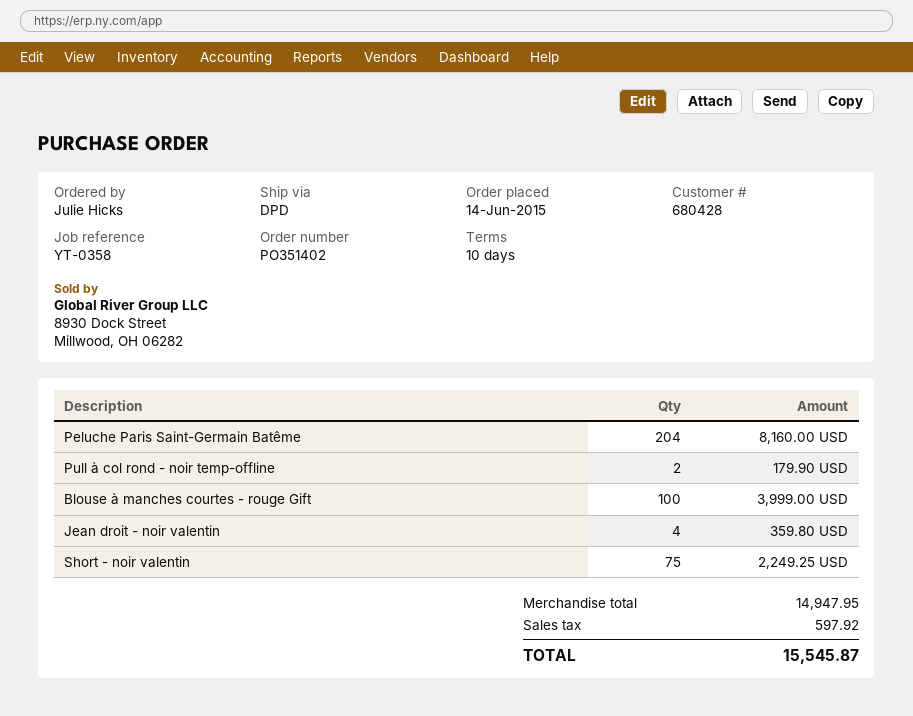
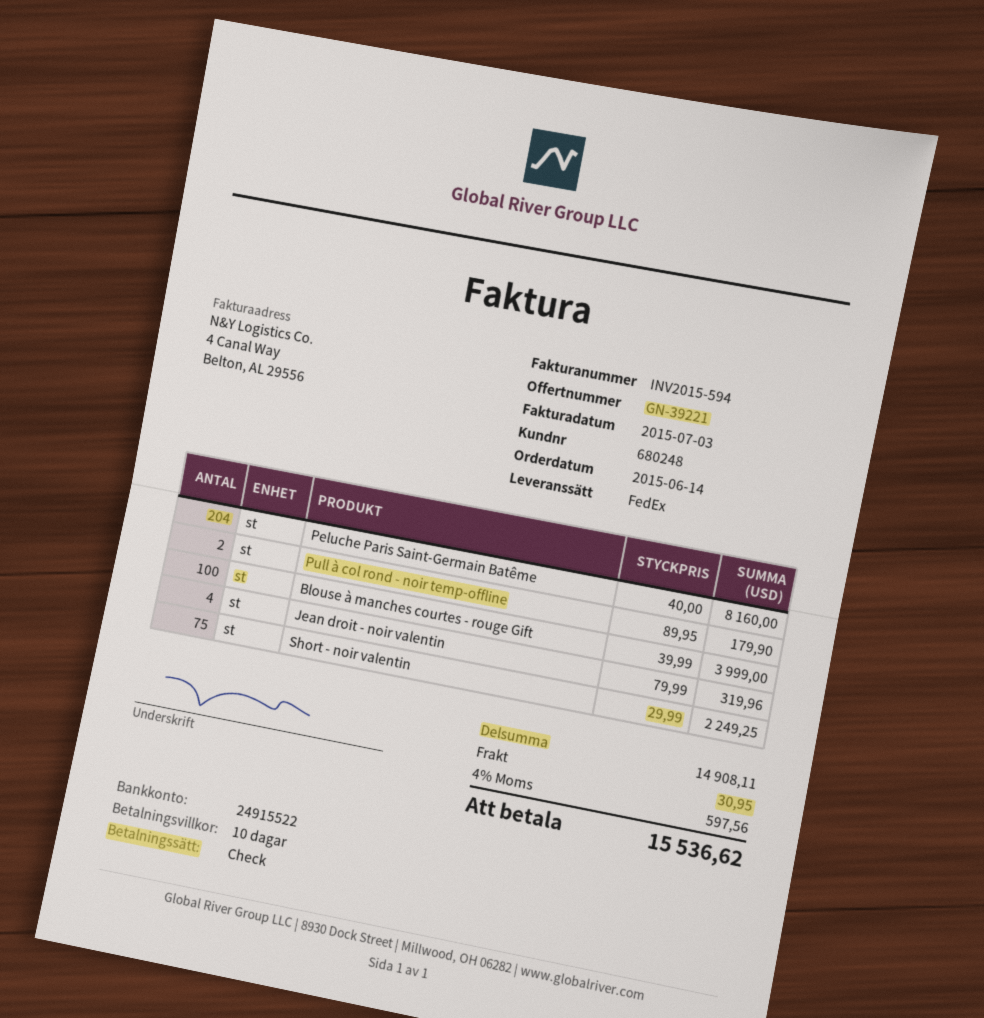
customer number: 680428 -> 680248
shipping method: DPD -> FedEx
Jean droit - noir valentin: 4 for 359.80 -> 4 for 319.96
subtotal: 14947.95 -> 14908.11
shipping: none -> 30.95
tax: 597.92 -> 597.56
total: 15545.87 -> 15536.62

